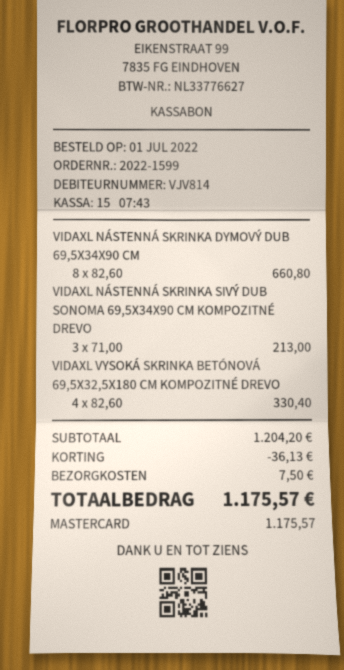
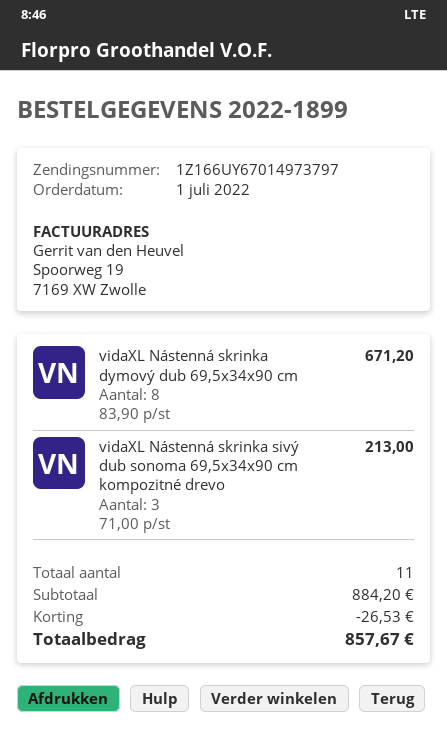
order number: 2022-1599 -> 2022-1899
VIDAXL NÁSTENNÁ SKRINKA DYMOVÝ DUB 69,5X34X90 CM: 8 x 82.60 = 660.80 -> 8 x 83.90 = 671.20
VIDAXL VYSOKÁ SKRINKA BETÓNOVÁ 69,5X32,5X180 CM KOMPOZITNÉ DREVO: 4 x 82.60 = 330.40 -> none
subtotal: 1204.20 -> 884.20
discount: 36.13 -> 26.53
shipping: 7.50 -> none
total: 1175.57 -> 857.67

